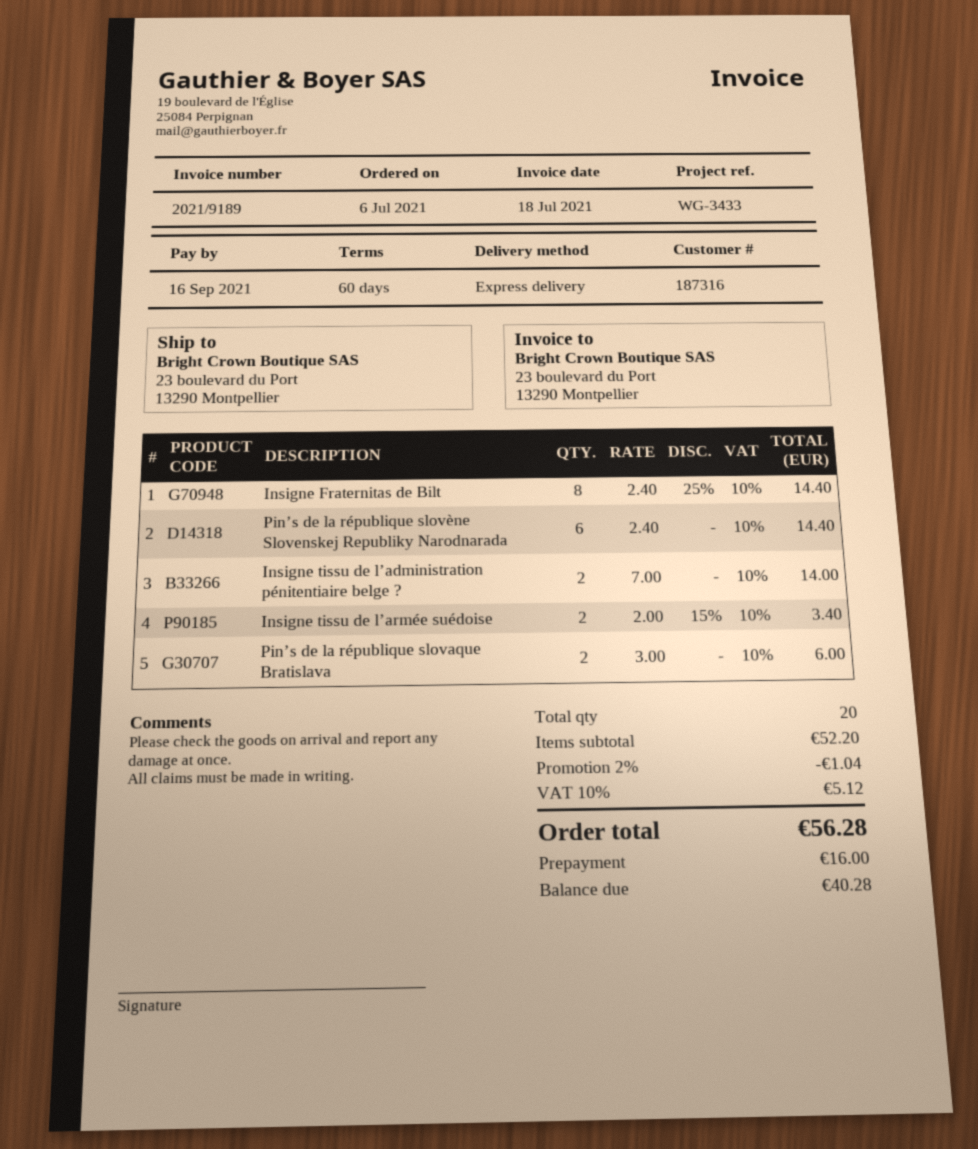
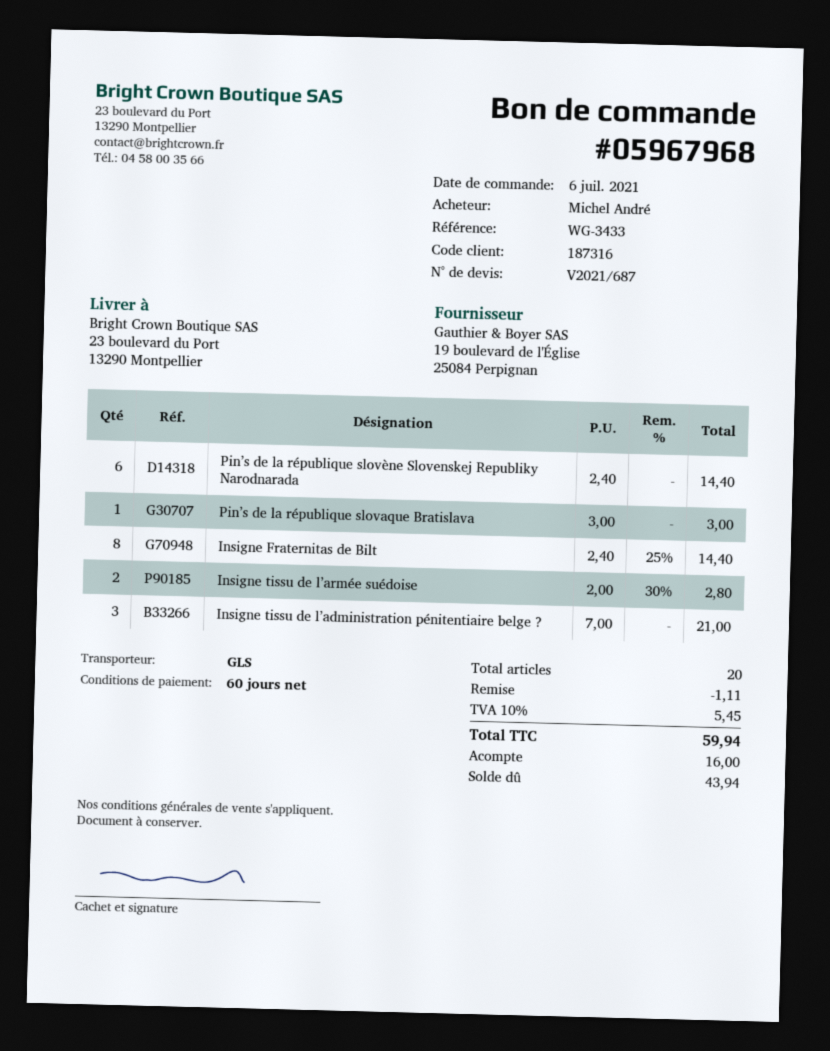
shipping method: express -> GLS
Insigne tissu de l’administration pénitentiaire belge ?: 2 x 7.00 = 14.00 -> 3 x 7.00 = 21.00
Insigne tissu de l’armée suédoise: 2 x 2.00 - 15% = 3.40 -> 2 x 2.00 - 30% = 2.80
Pin’s de la république slovaque Bratislava: 2 x 3.00 = 6.00 -> 1 x 3.00 = 3.00
discount: 1.04 -> 1.11
tax: 10% = 5.12 -> 10% = 5.45
total: 56.28 -> 59.94
balance: 40.28 -> 43.94

